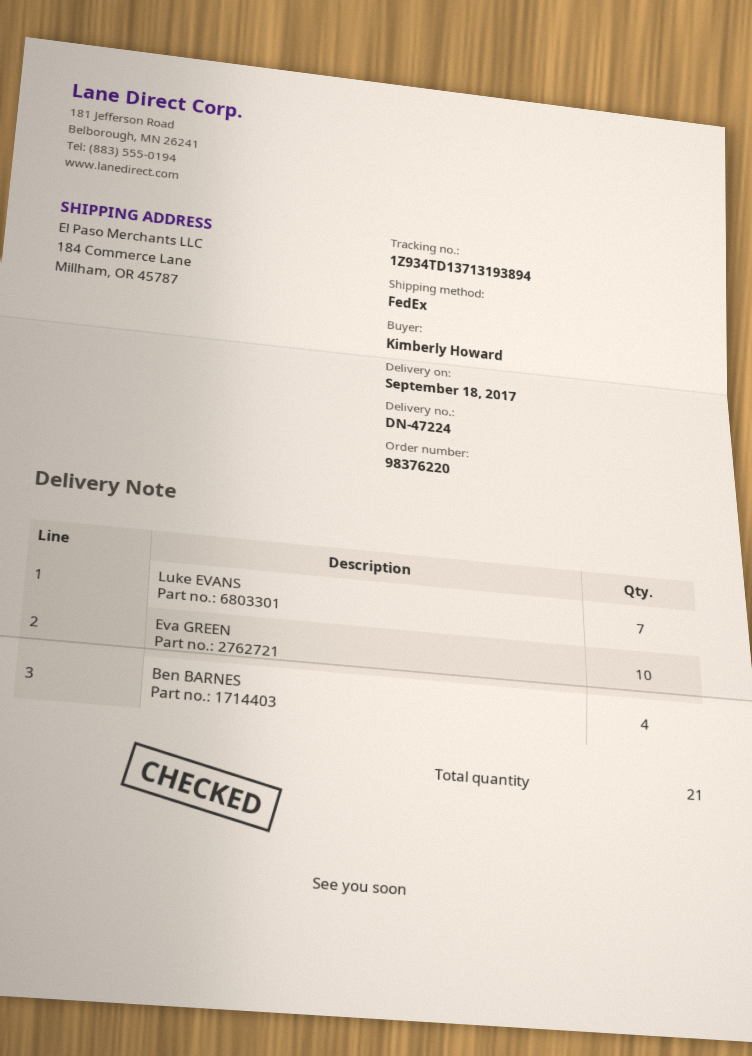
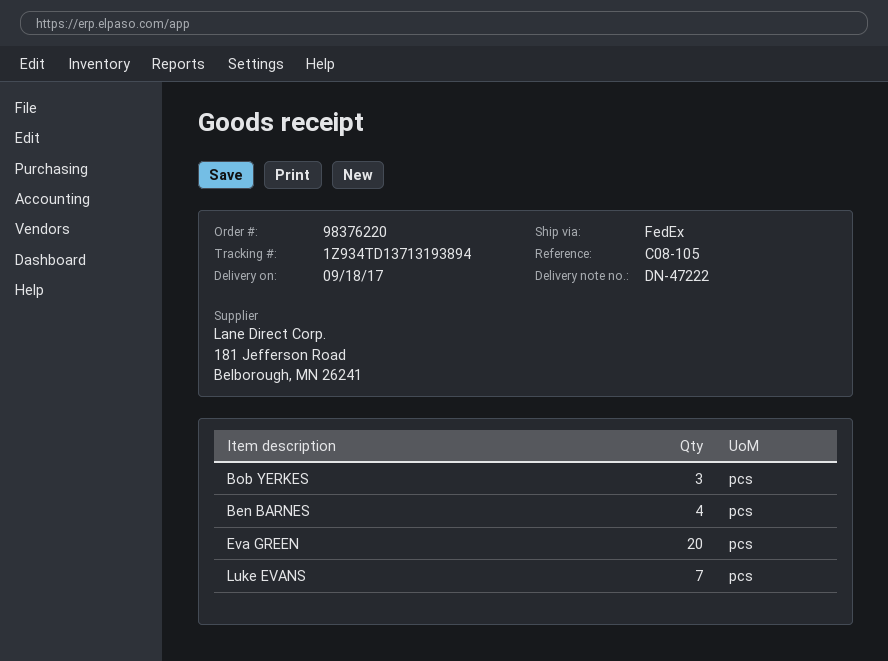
delivery note number: DN-47224 -> DN-47222
Eva GREEN: 10 -> 20
Bob YERKES: none -> 3

